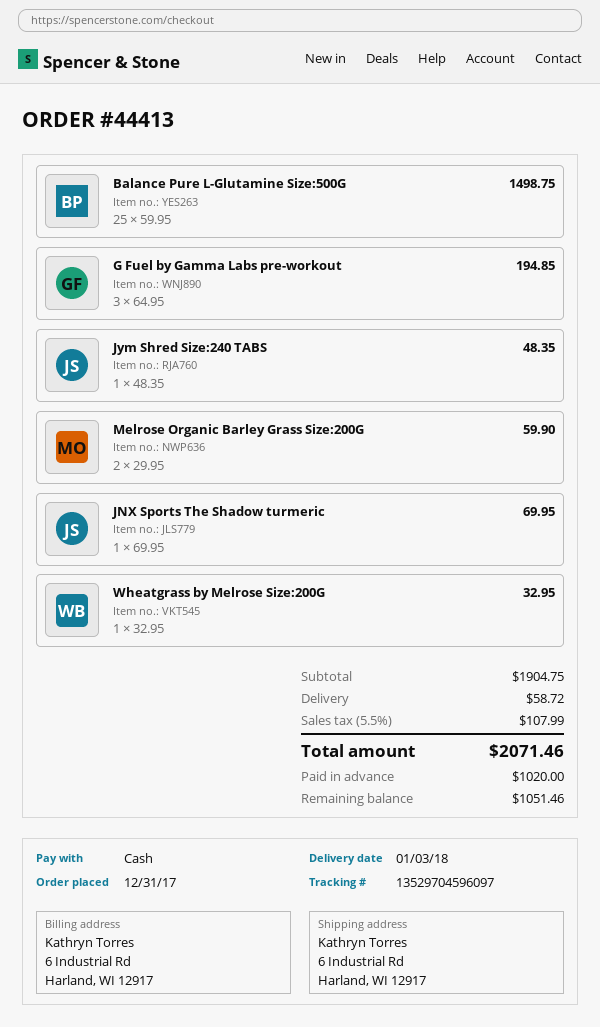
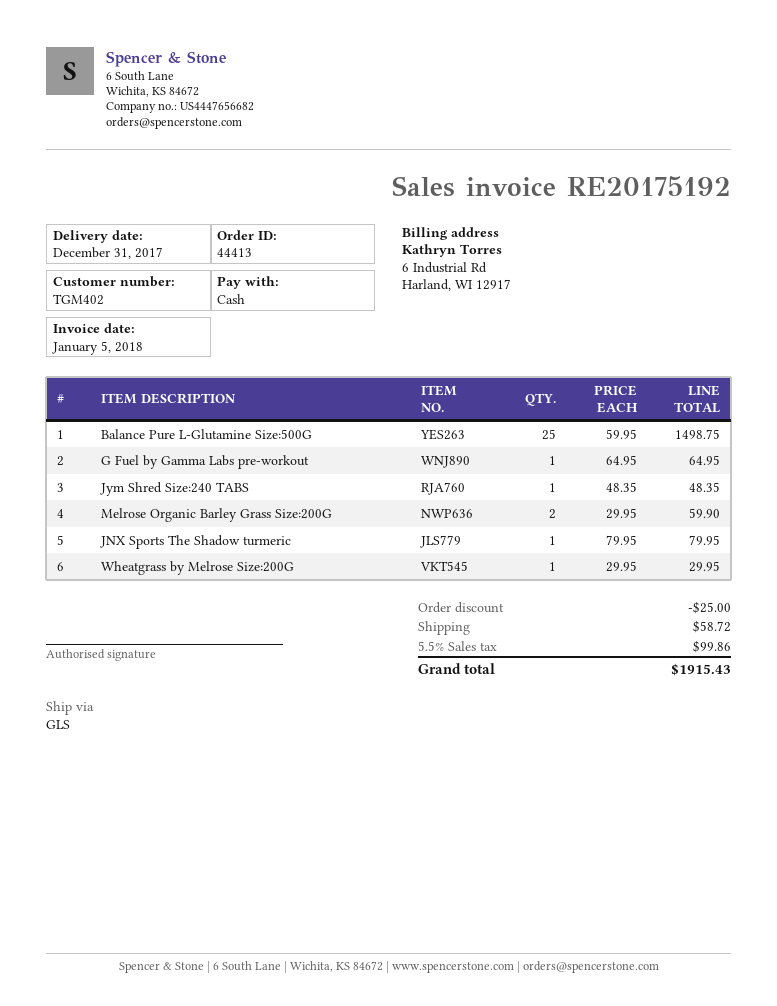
delivery date: 2018-01-03 -> 2017-12-31
G Fuel by Gamma Labs pre-workout: 3 x 64.95 = 194.85 -> 1 x 64.95 = 64.95
JNX Sports The Shadow turmeric: 1 x 69.95 = 69.95 -> 1 x 79.95 = 79.95
Wheatgrass by Melrose Size:200G: 1 x 32.95 = 32.95 -> 1 x 29.95 = 29.95
discount: none -> 25.00
tax: 5.5% = 107.99 -> 5.5% = 99.86
total: 2071.46 -> 1915.43

